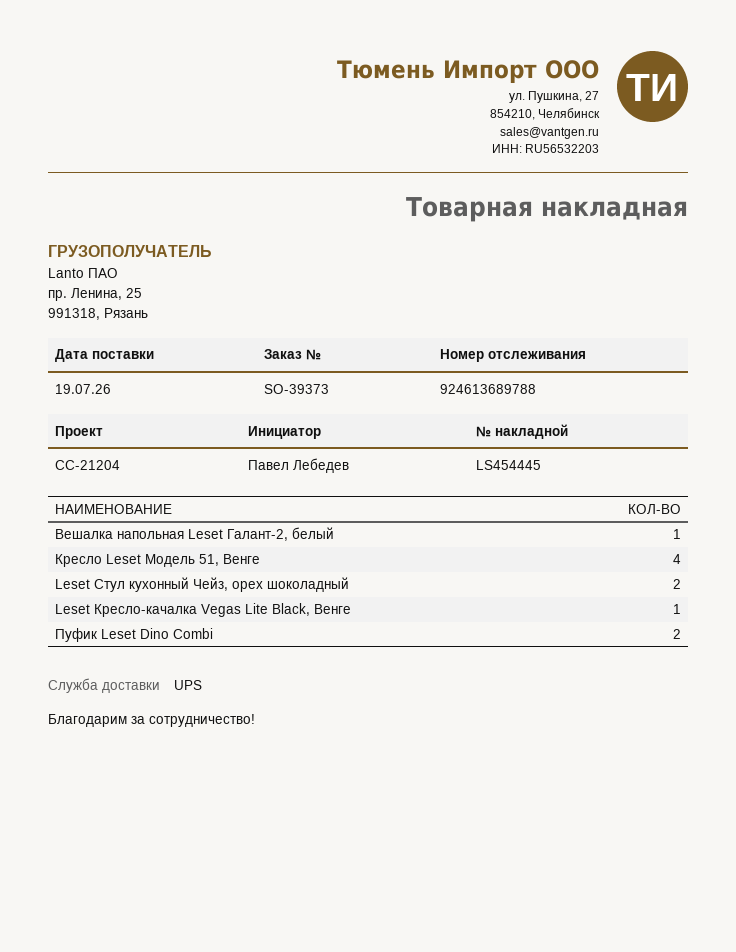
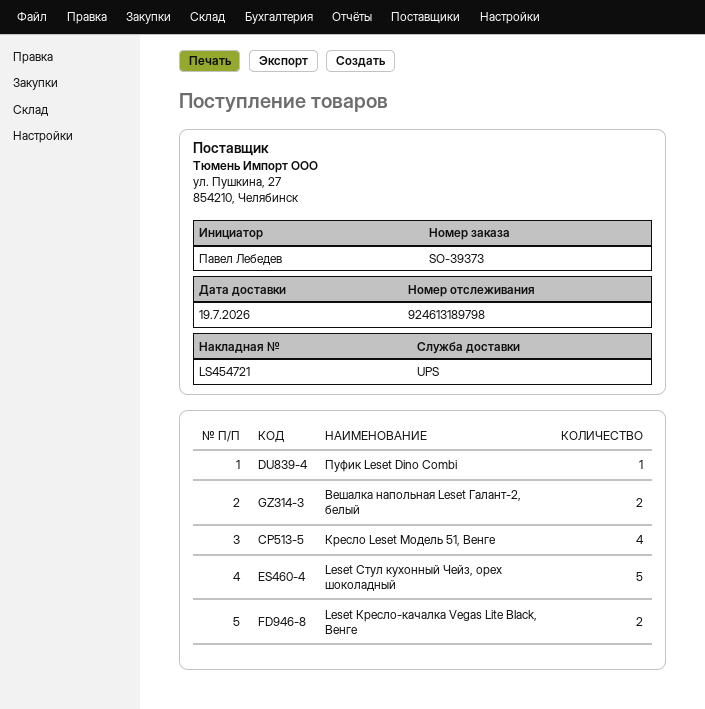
delivery note number: LS454445 -> LS454721
tracking number: 924613689788 -> 924613189798
Вешалка напольная Leset Галант-2, белый: 1 -> 2
Leset Стул кухонный Чейз, орех шоколадный: 2 -> 5
Leset Кресло-качалка Vegas Lite Black, Венге: 1 -> 2
Пуфик Leset Dino Combi: 2 -> 1

